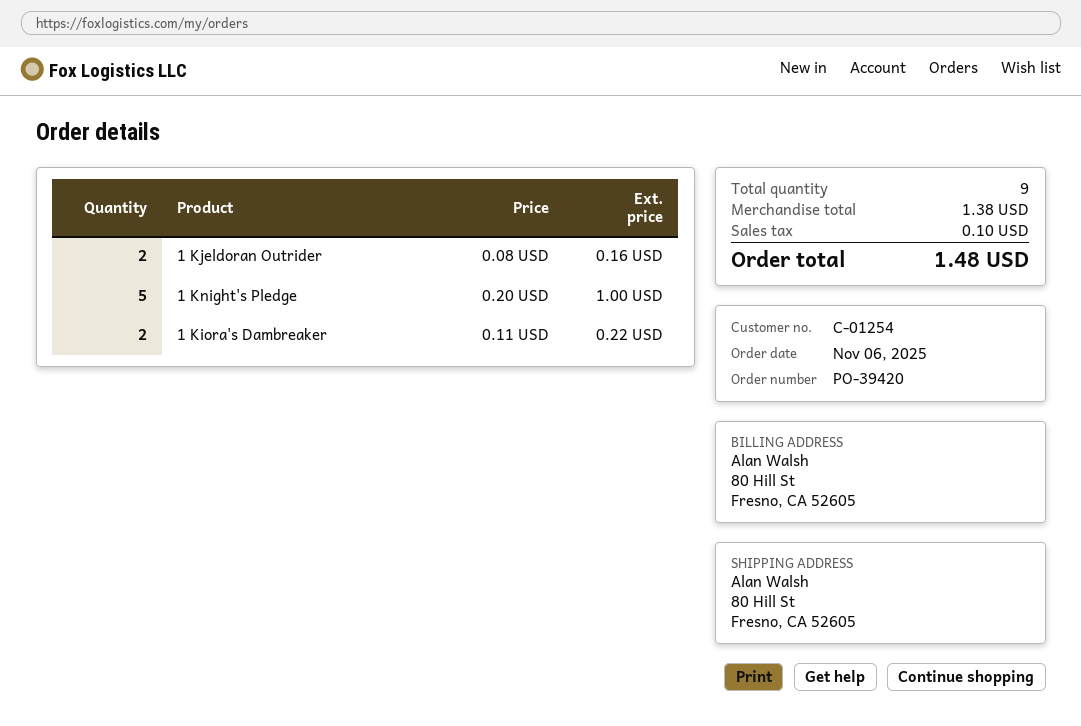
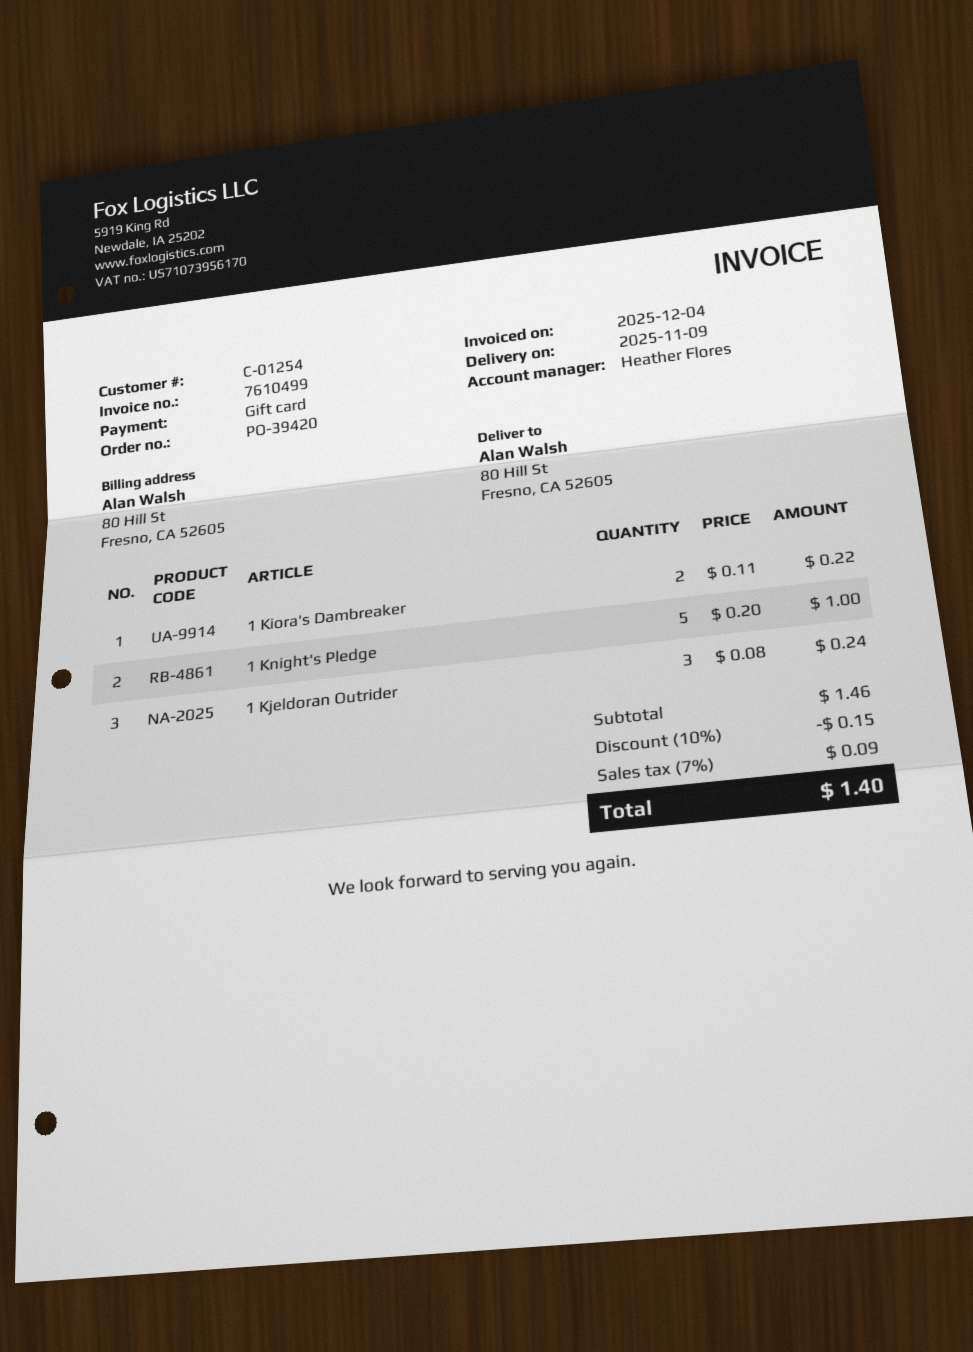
1 Kjeldoran Outrider: 2 x 0.08 = 0.16 -> 3 x 0.08 = 0.24
subtotal: 1.38 -> 1.46
discount: none -> 10% = 0.15
tax: 0.10 -> 0.09
total: 1.48 -> 1.40

